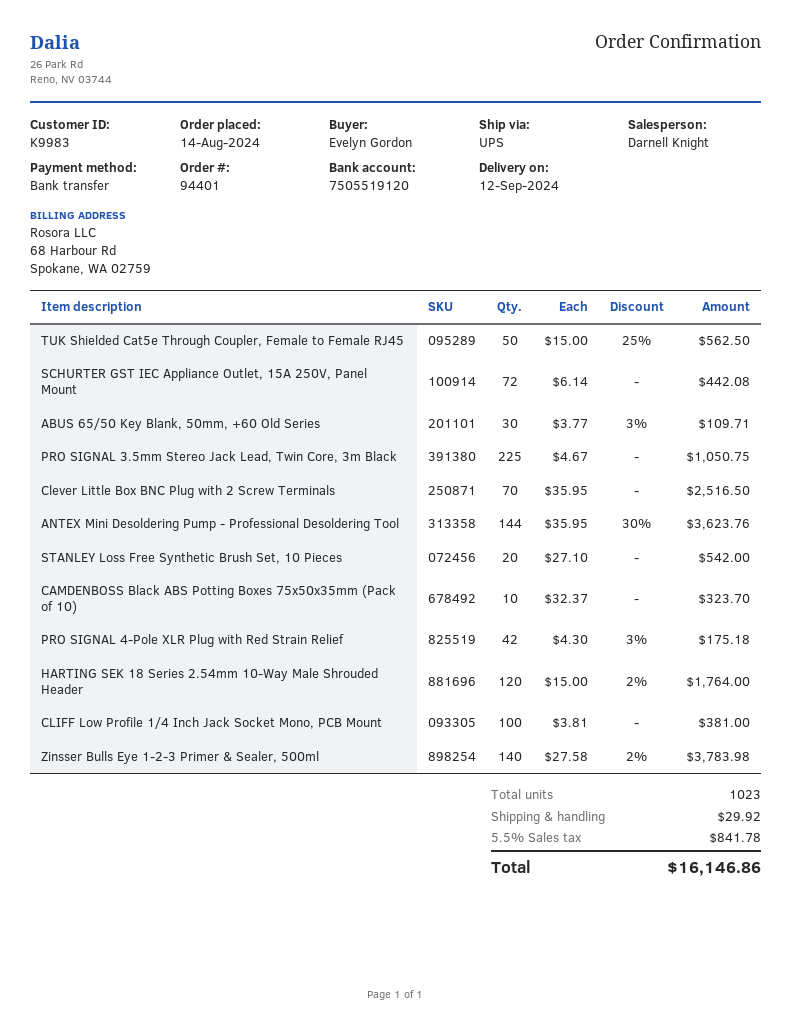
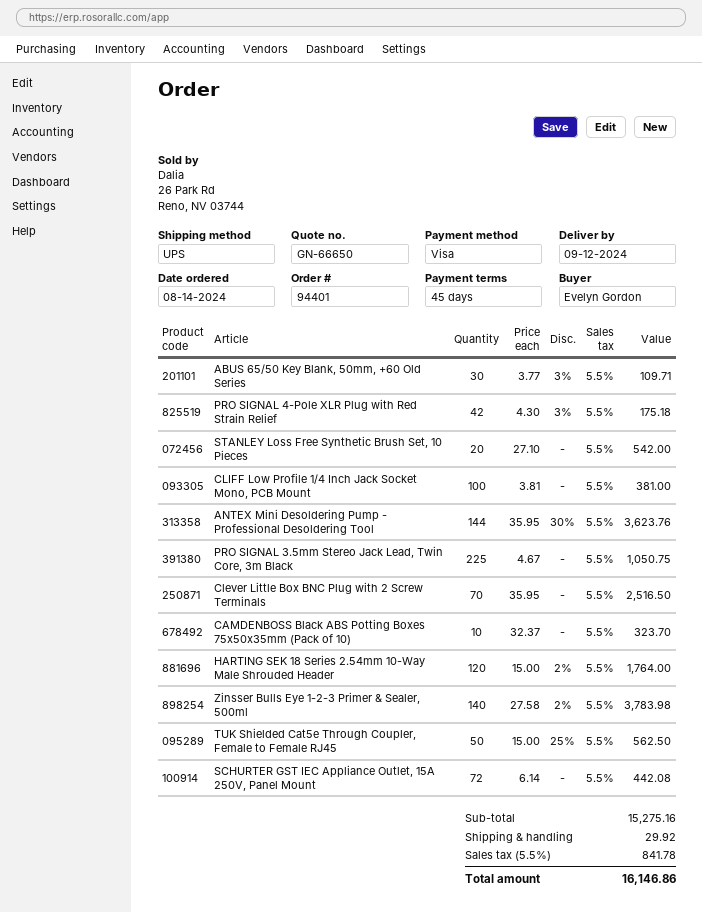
payment method: bank transfer -> Visa

